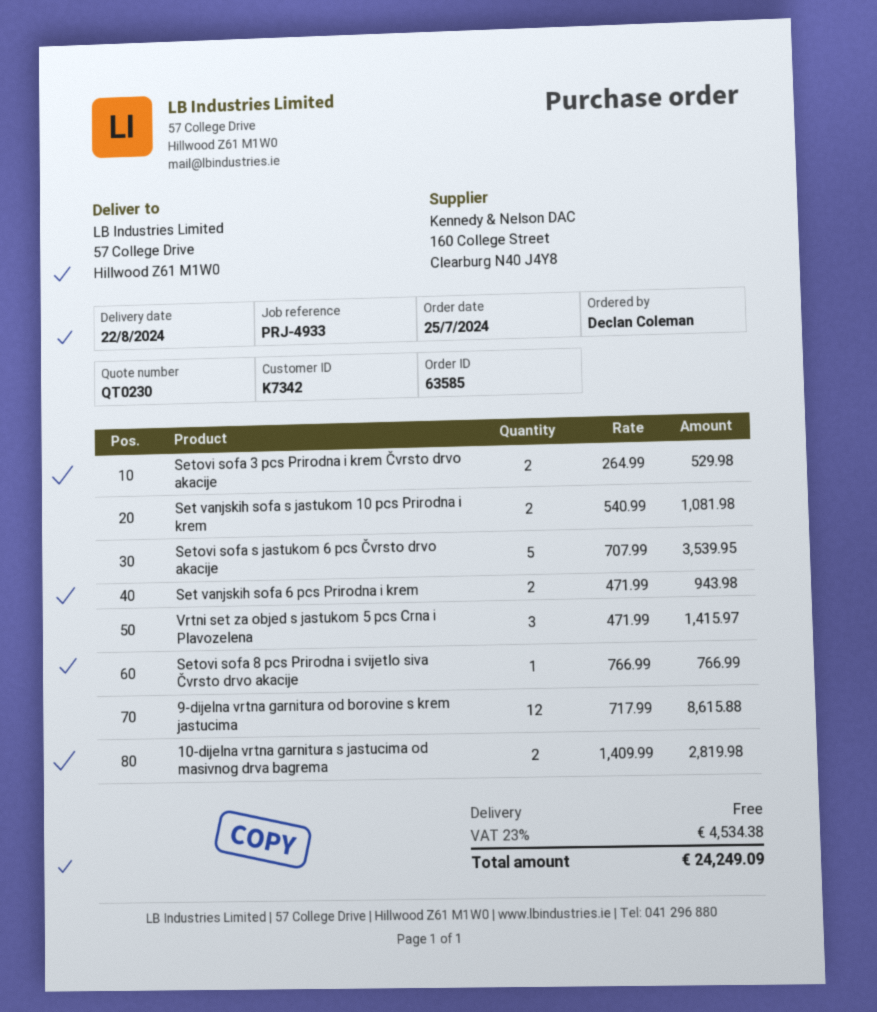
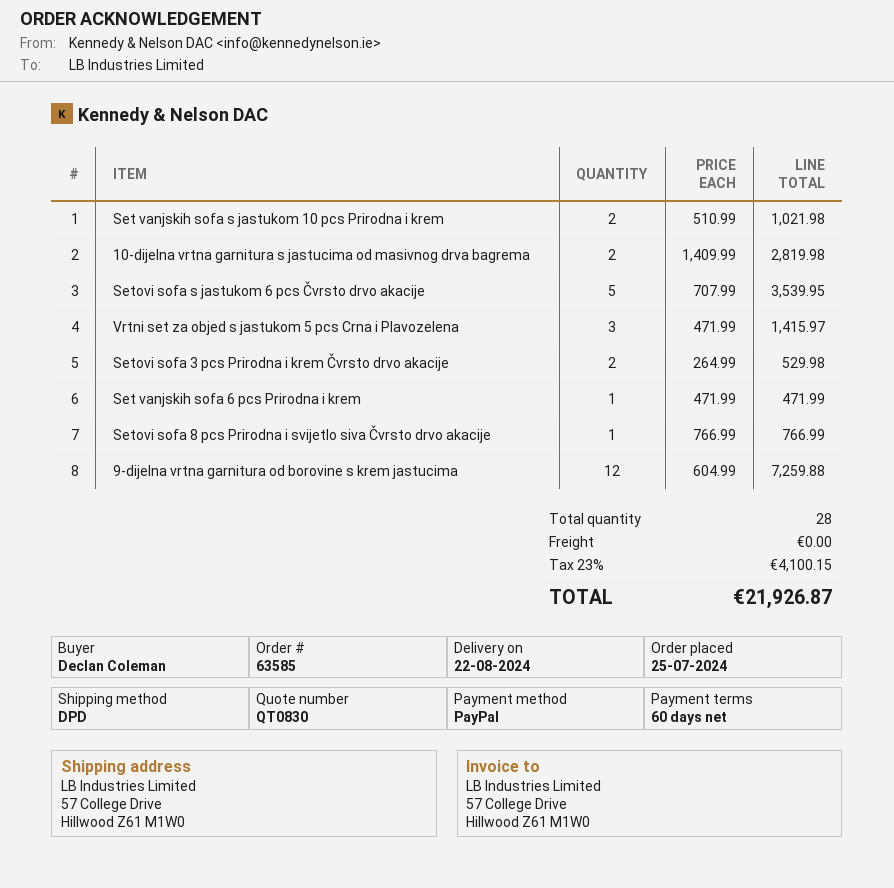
quote number: QT0230 -> QT0830
Set vanjskih sofa s jastukom 10 pcs Prirodna i krem: 2 x 540.99 = 1081.98 -> 2 x 510.99 = 1021.98
Set vanjskih sofa 6 pcs Prirodna i krem: 2 x 471.99 = 943.98 -> 1 x 471.99 = 471.99
9-dijelna vrtna garnitura od borovine s krem jastucima: 12 x 717.99 = 8615.88 -> 12 x 604.99 = 7259.88
tax: 23% = 4534.38 -> 23% = 4100.15
total: 24249.09 -> 21926.87

